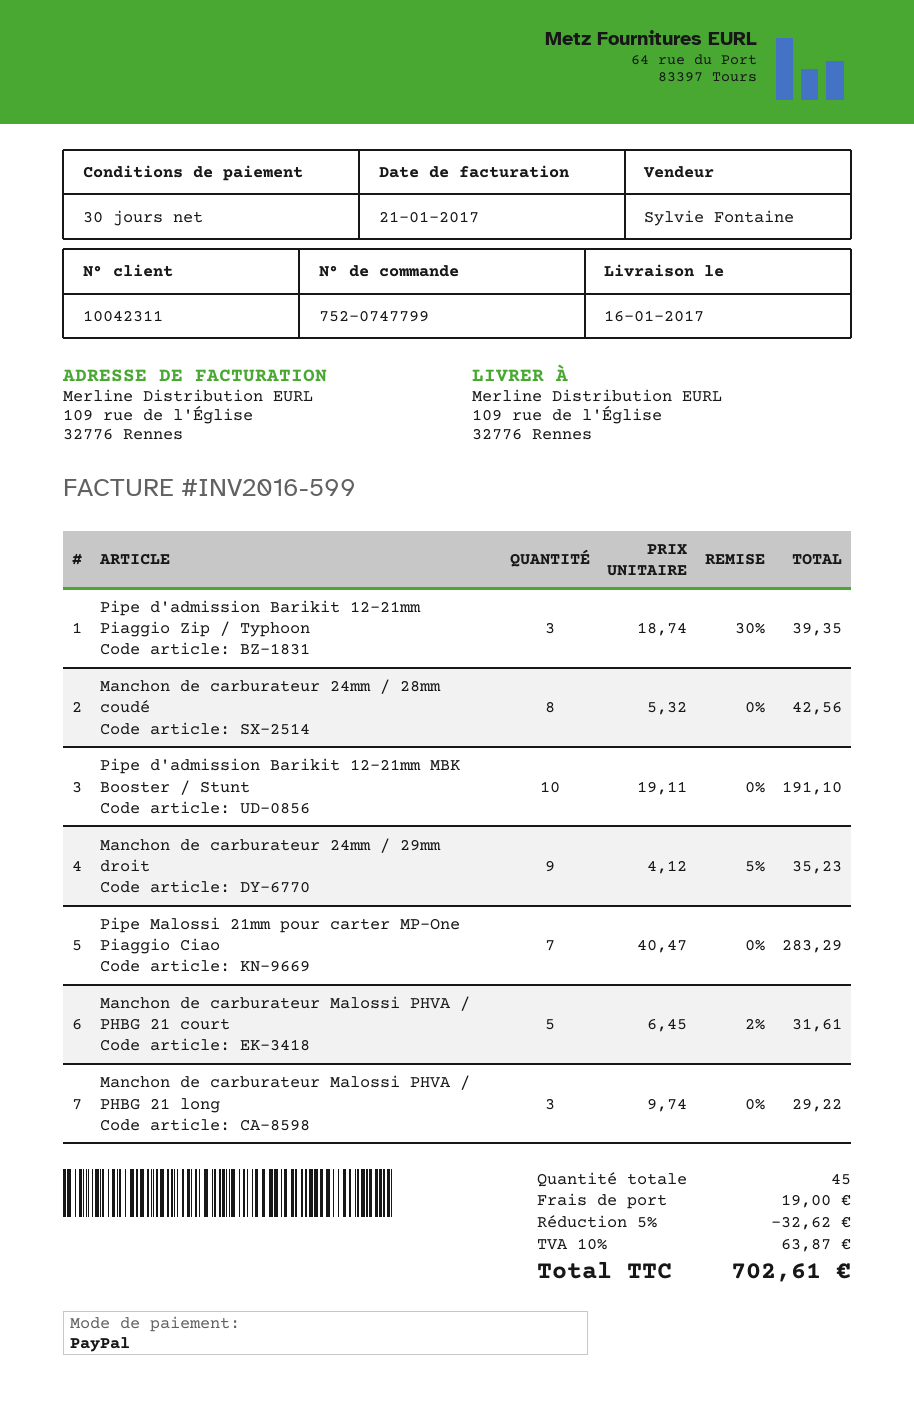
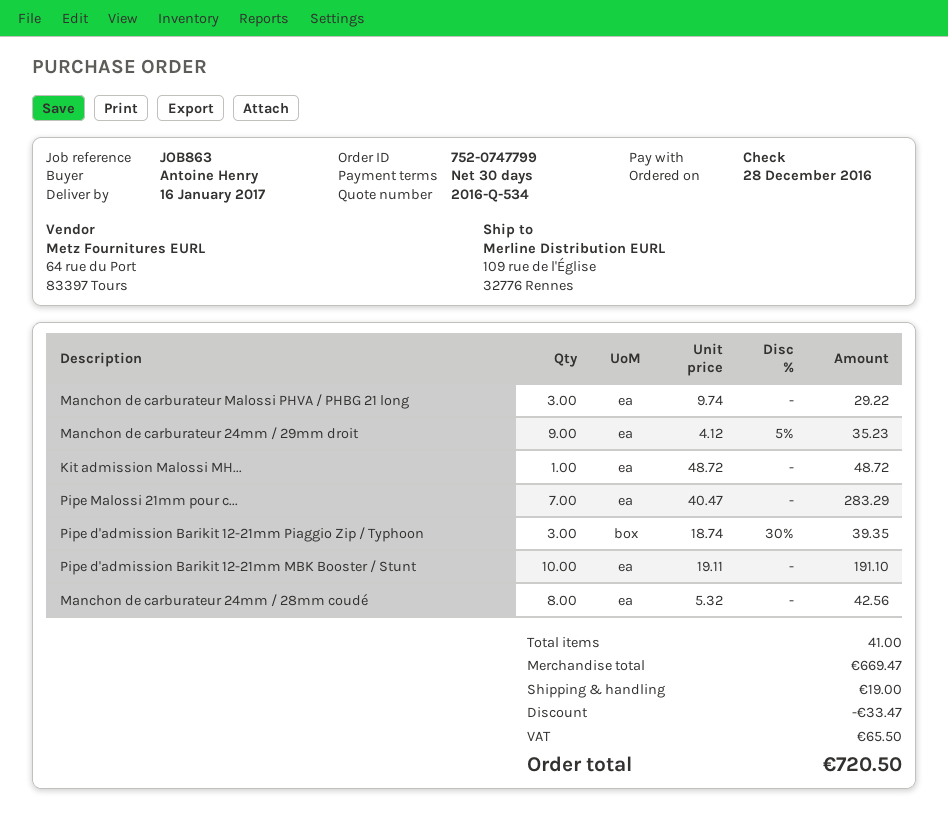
payment method: PayPal -> cheque
Manchon de carburateur Malossi PHVA / PHBG 21 court: 5 x 6.45 - 2% = 31.61 -> none
Kit admission Malossi MH...: none -> 1 x 48.72 = 48.72
total quantity: 45 -> 41
discount: 32.62 -> 33.47
tax: 63.87 -> 65.50
total: 702.61 -> 720.50

